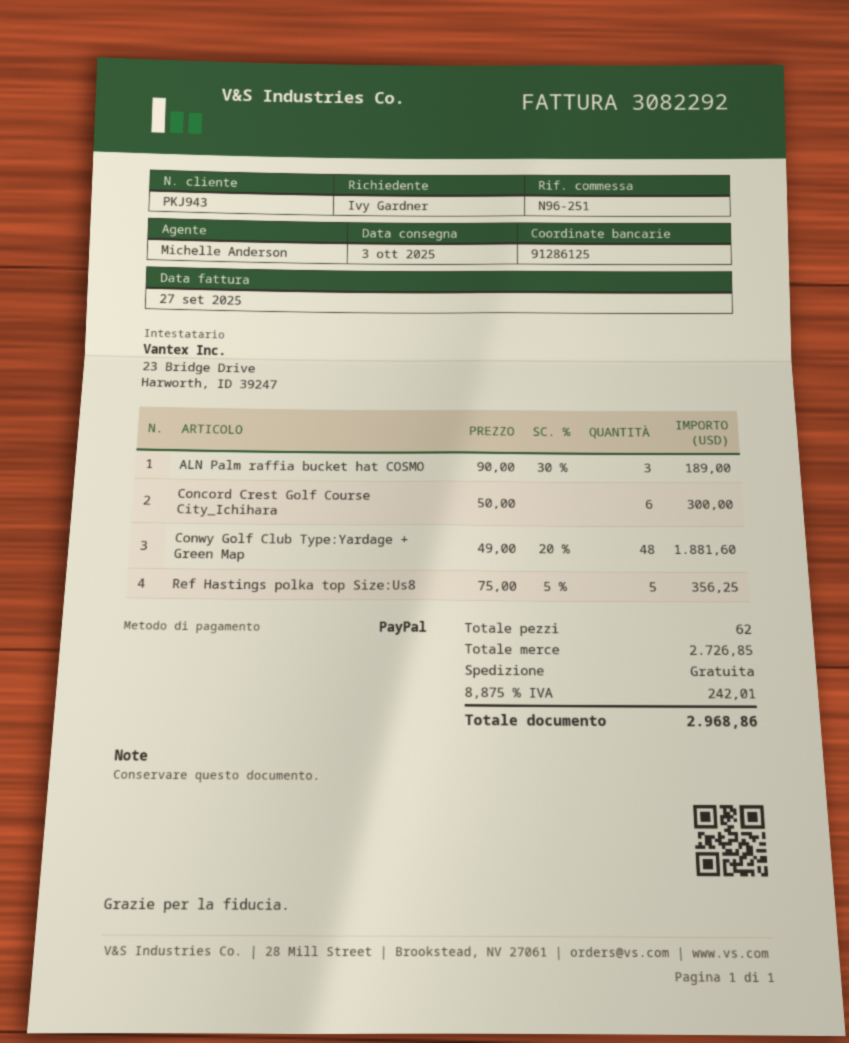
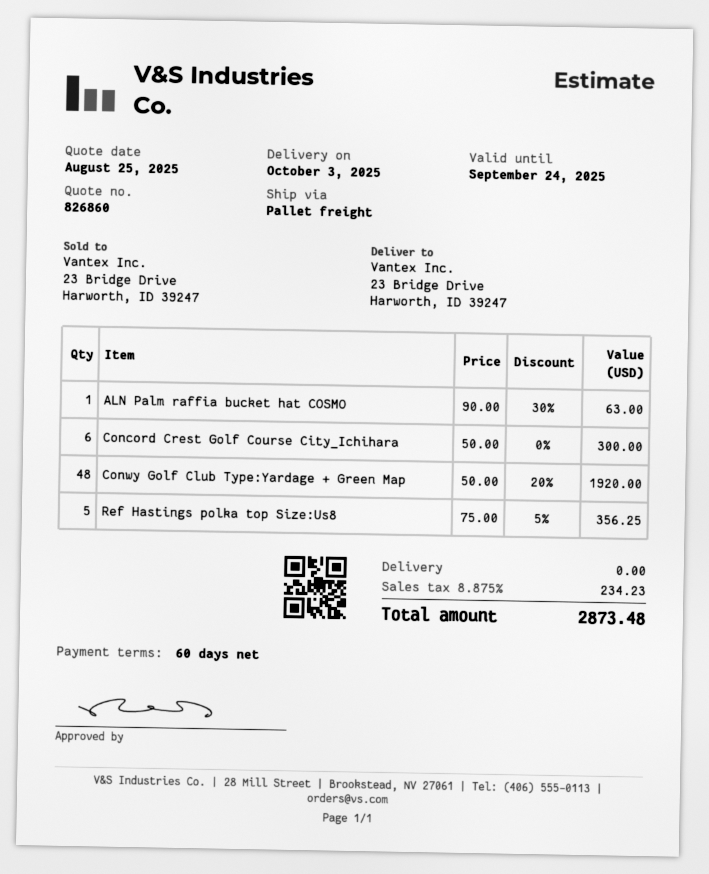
ALN Palm raffia bucket hat COSMO: 3 x 90.00 - 30% = 189.00 -> 1 x 90.00 - 30% = 63.00
Conwy Golf Club Type:Yardage + Green Map: 48 x 49.00 - 20% = 1881.60 -> 48 x 50.00 - 20% = 1920.00
tax: 8.875% = 242.01 -> 8.875% = 234.23
total: 2968.86 -> 2873.48

